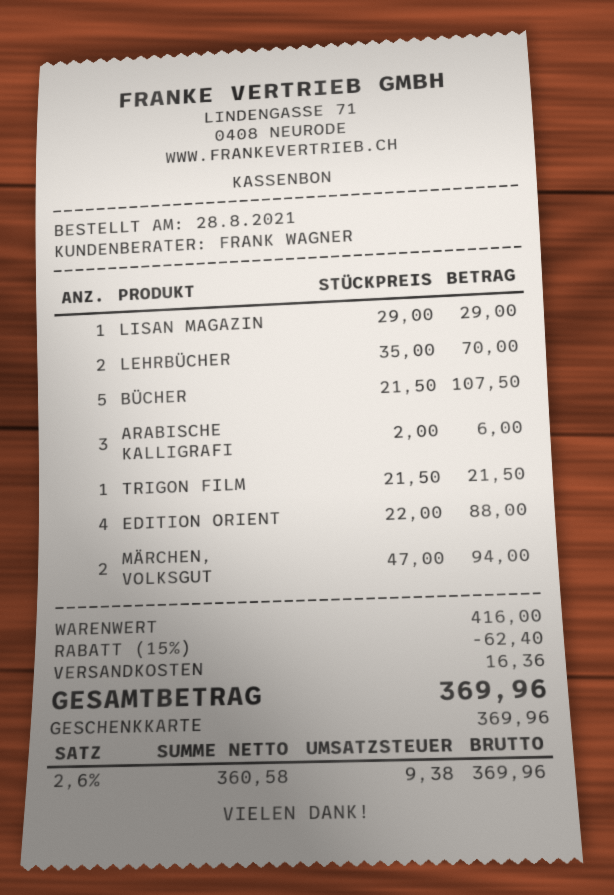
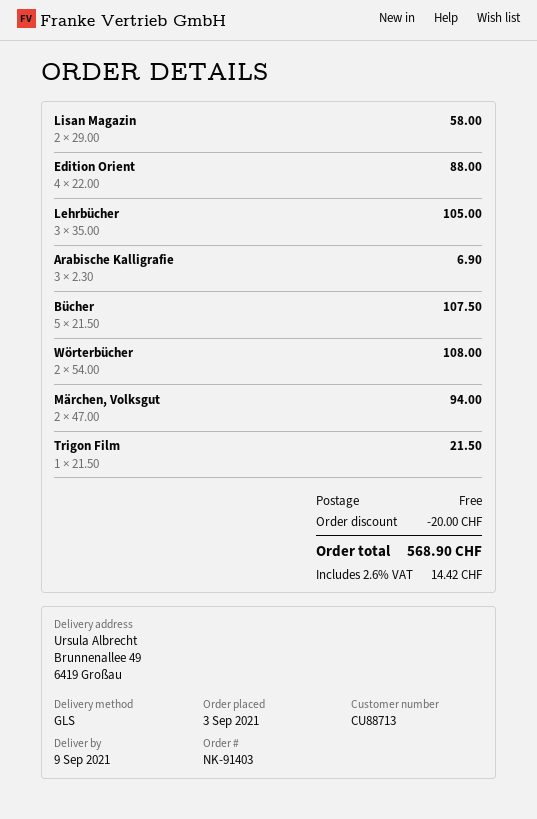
order date: 2021-08-28 -> 2021-09-03
LISAN MAGAZIN: 1 x 29.00 = 29.00 -> 2 x 29.00 = 58.00
LEHRBÜCHER: 2 x 35.00 = 70.00 -> 3 x 35.00 = 105.00
ARABISCHE KALLIGRAFI: 3 x 2.00 = 6.00 -> 3 x 2.30 = 6.90
Wörterbücher: none -> 2 x 54.00 = 108.00
discount: 62.40 -> 20.00
shipping: 16.36 -> 0.00
tax: 2.6% = 9.38 -> 2.6% = 14.42
total: 369.96 -> 568.90

